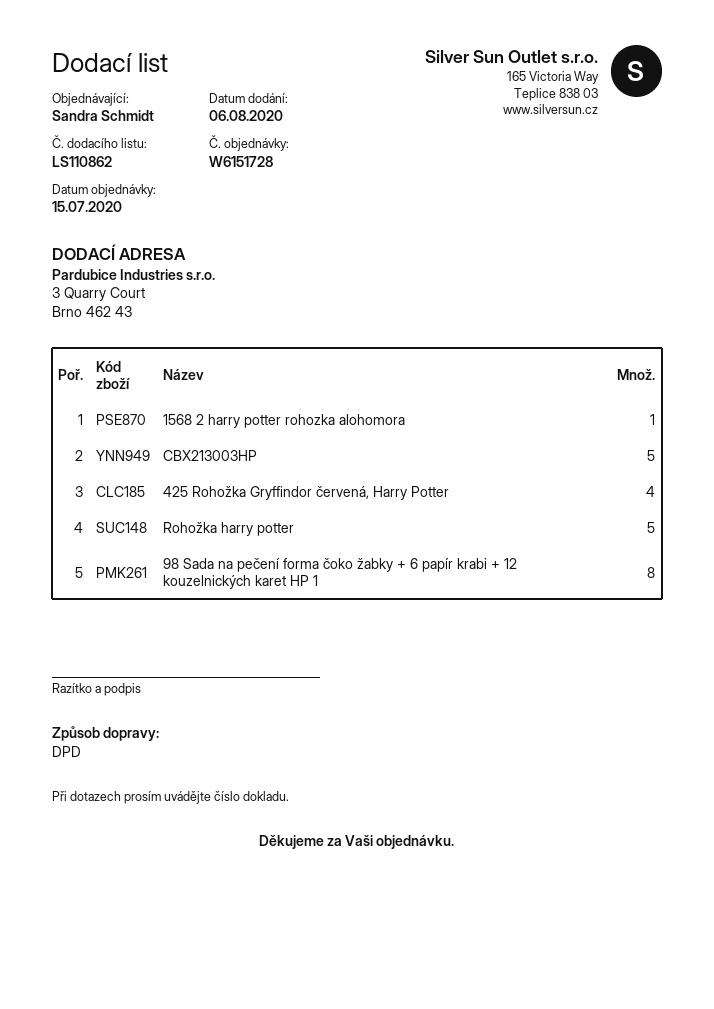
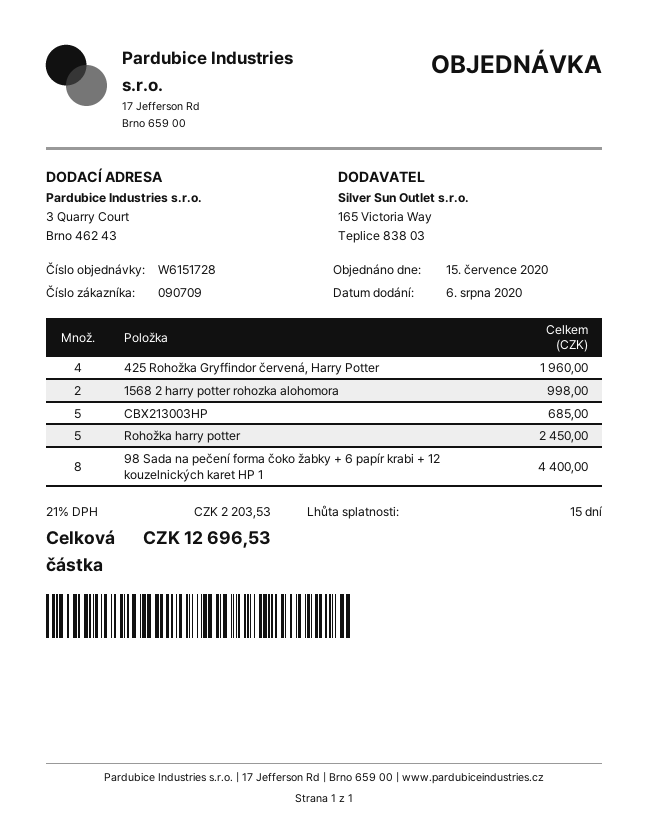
1568 2 harry potter rohozka alohomora: 1 -> 2

